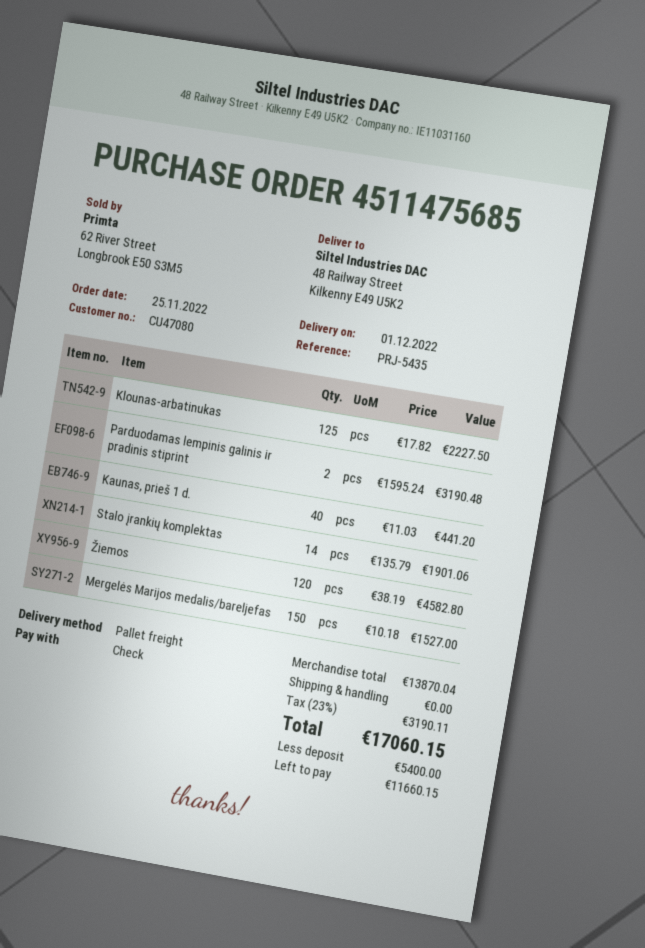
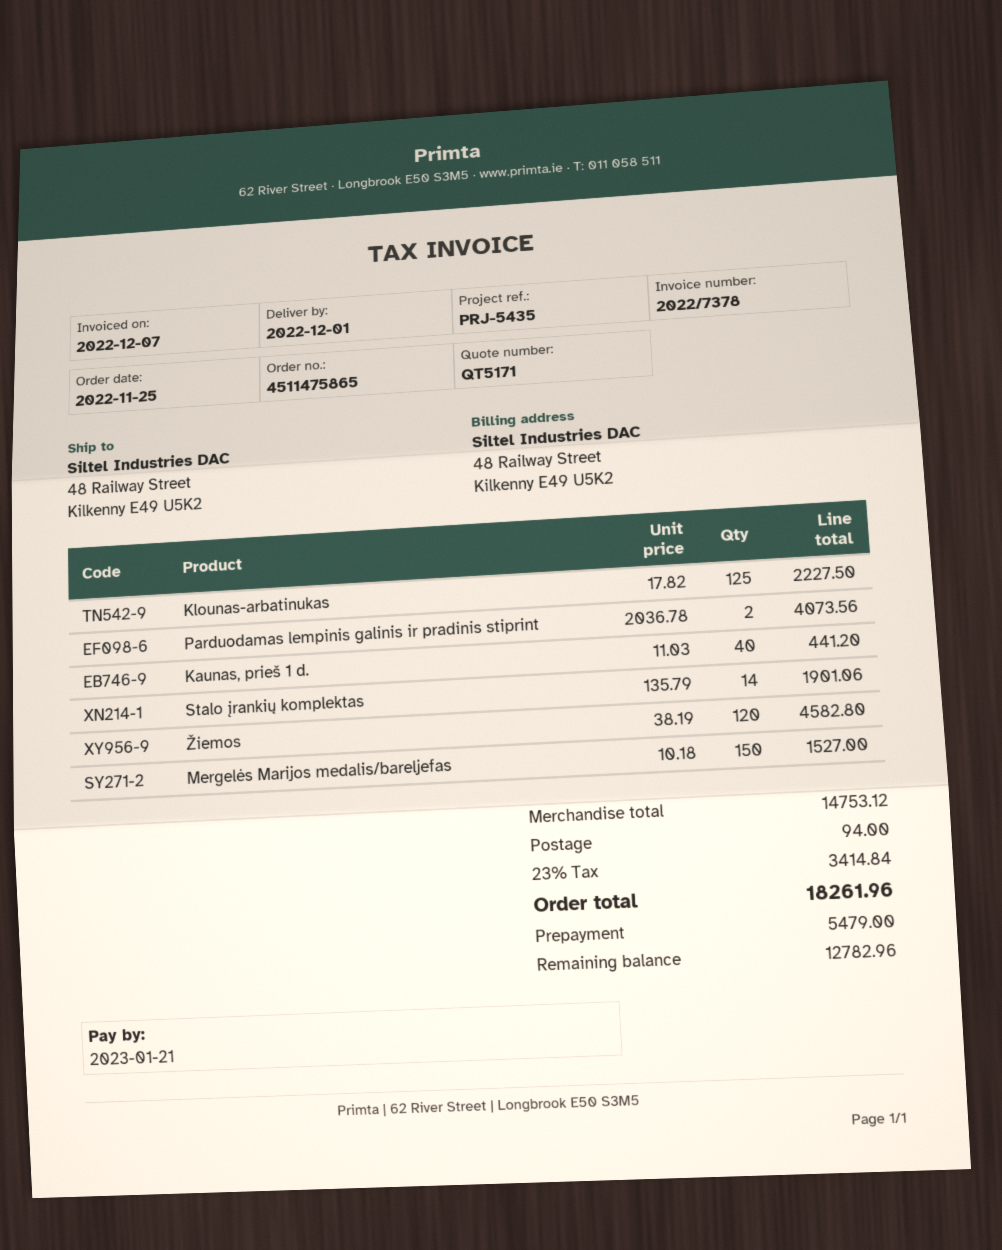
order number: 4511475685 -> 4511475865
Parduodamas lempinis galinis ir pradinis stiprint: 2 x 1595.24 = 3190.48 -> 2 x 2036.78 = 4073.56
subtotal: 13870.04 -> 14753.12
shipping: 0.00 -> 94.00
tax: 23% = 3190.11 -> 23% = 3414.84
total: 17060.15 -> 18261.96
deposit: 5400.00 -> 5479.00
balance: 11660.15 -> 12782.96

